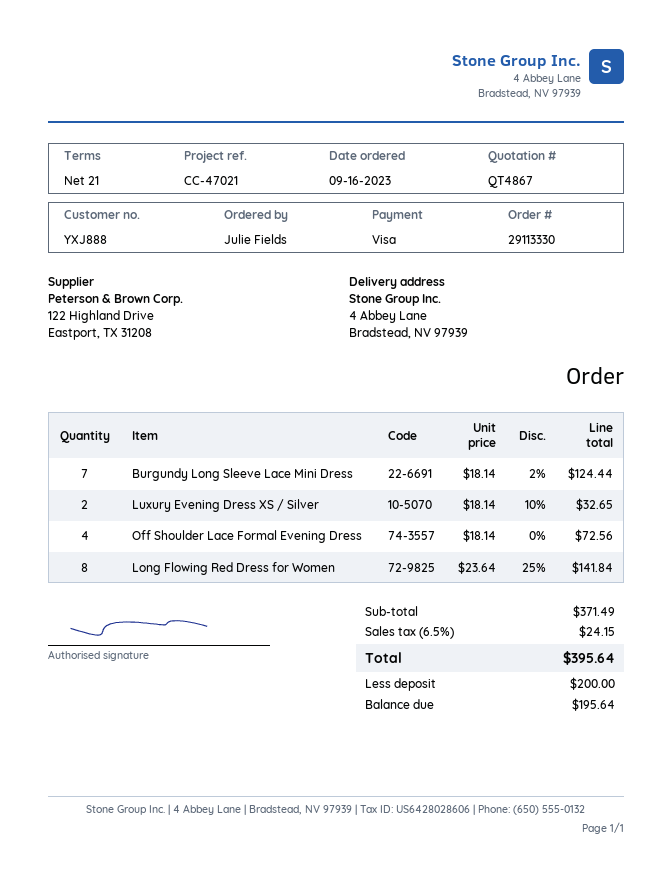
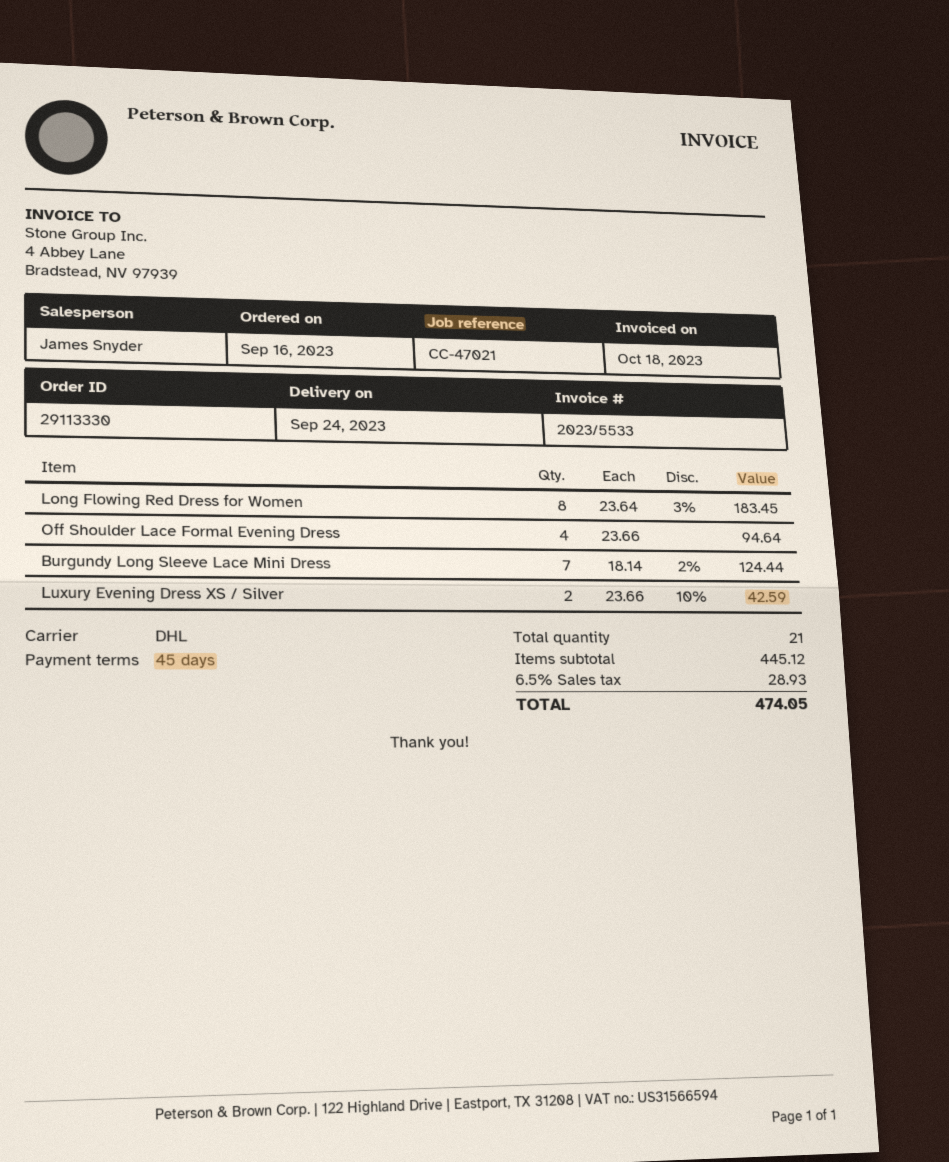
payment terms: 21 days -> 45 days
Luxury Evening Dress XS / Silver: 2 x 18.14 - 10% = 32.65 -> 2 x 23.66 - 10% = 42.59
Off Shoulder Lace Formal Evening Dress: 4 x 18.14 = 72.56 -> 4 x 23.66 = 94.64
Long Flowing Red Dress for Women: 8 x 23.64 - 25% = 141.84 -> 8 x 23.64 - 3% = 183.45
subtotal: 371.49 -> 445.12
tax: 6.5% = 24.15 -> 6.5% = 28.93
total: 395.64 -> 474.05

